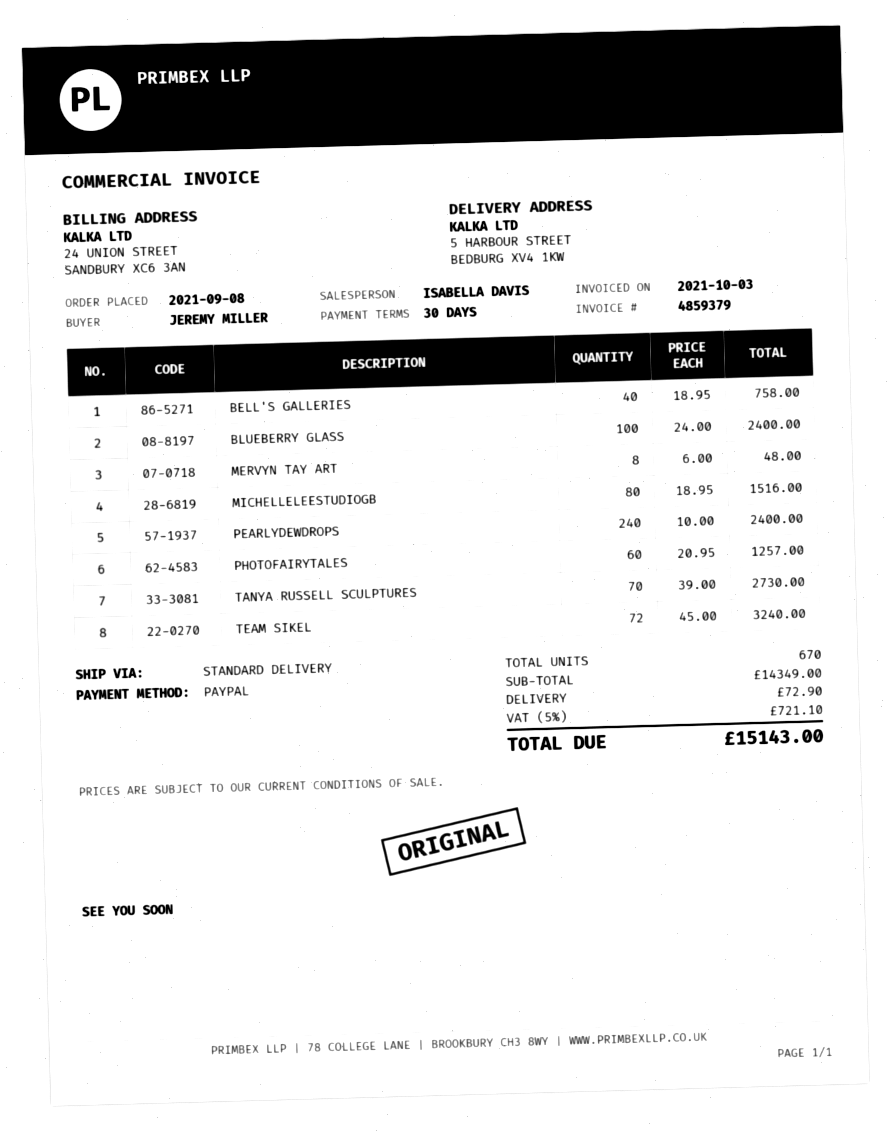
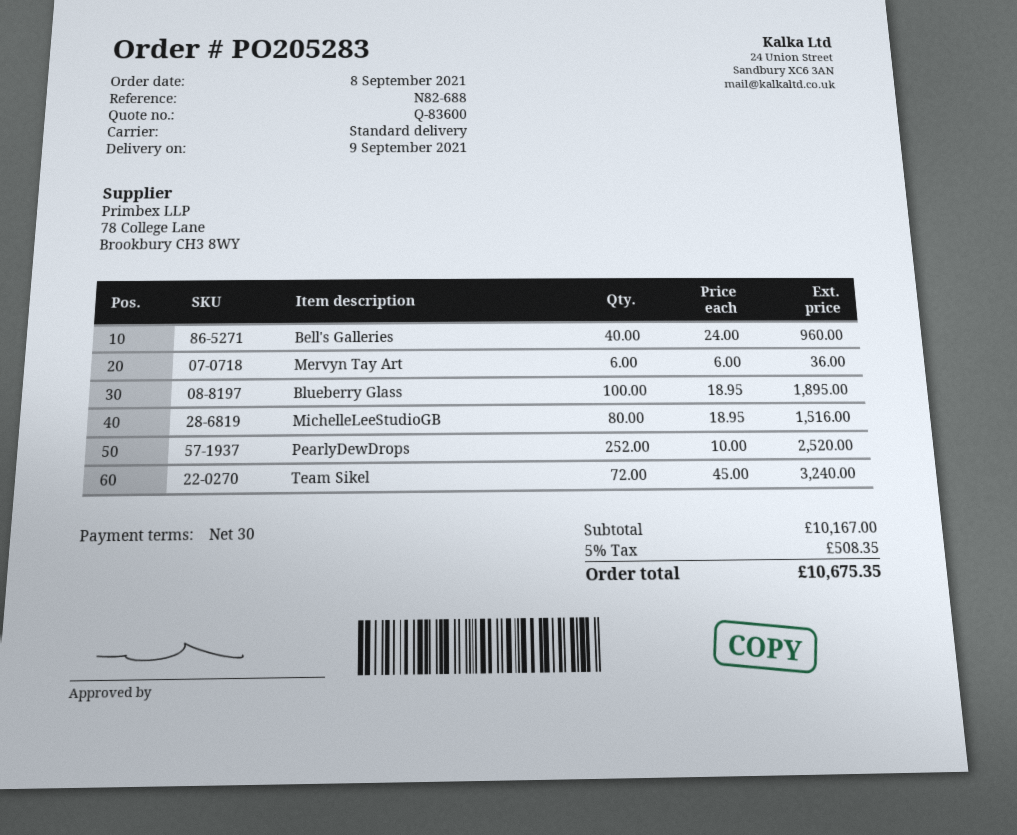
BELL'S GALLERIES: 40 x 18.95 = 758.00 -> 40 x 24.00 = 960.00
BLUEBERRY GLASS: 100 x 24.00 = 2400.00 -> 100 x 18.95 = 1895.00
MERVYN TAY ART: 8 x 6.00 = 48.00 -> 6 x 6.00 = 36.00
PEARLYDEWDROPS: 240 x 10.00 = 2400.00 -> 252 x 10.00 = 2520.00
PHOTOFAIRYTALES: 60 x 20.95 = 1257.00 -> none
TANYA RUSSELL SCULPTURES: 70 x 39.00 = 2730.00 -> none
subtotal: 14349.00 -> 10167.00
shipping: 72.90 -> none
tax: 5% = 721.10 -> 5% = 508.35
total: 15143.00 -> 10675.35

